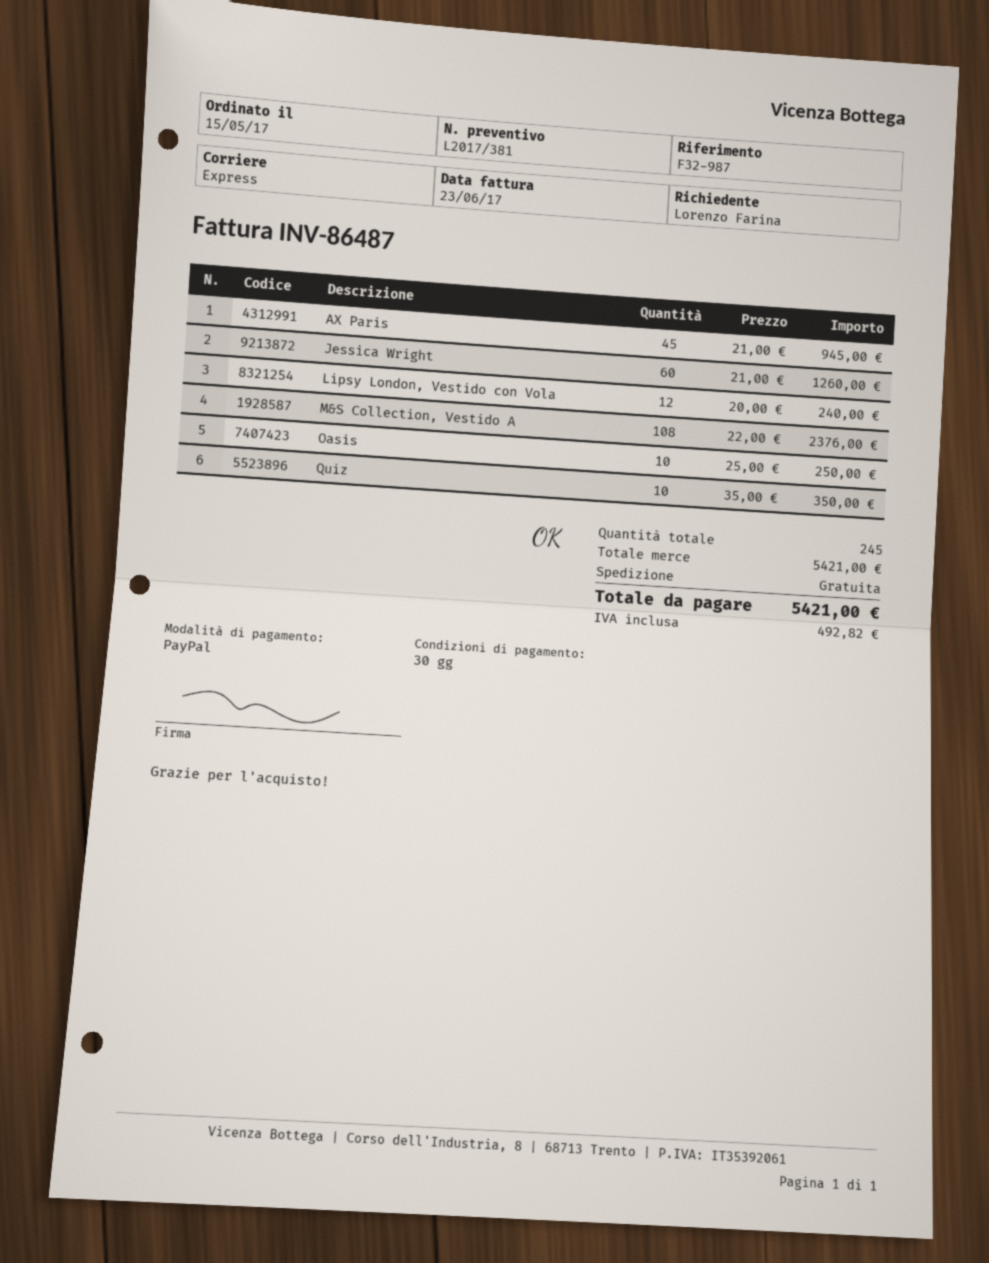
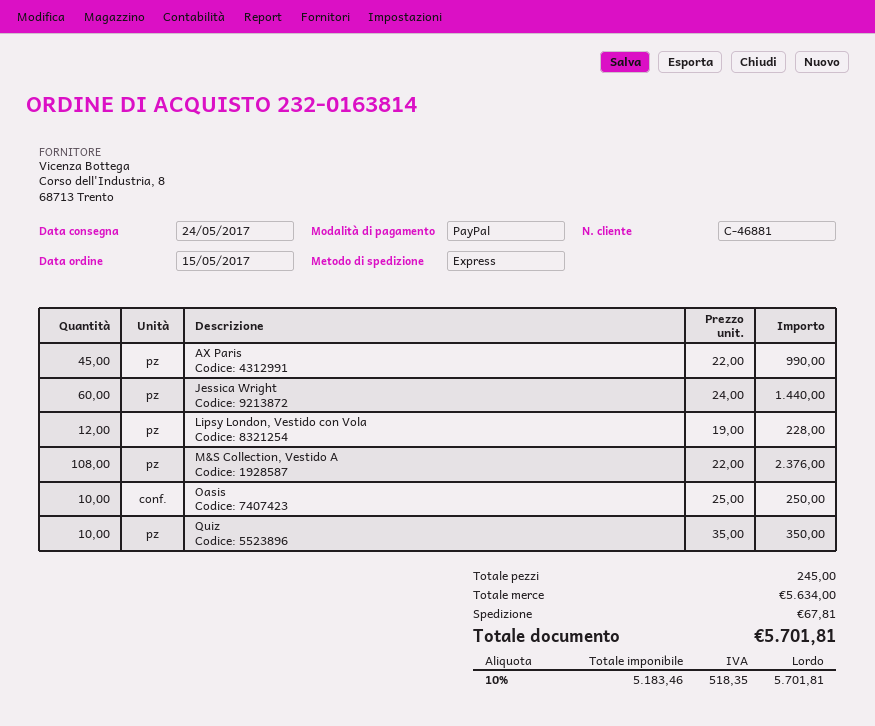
AX Paris: 45 x 21.00 = 945.00 -> 45 x 22.00 = 990.00
Jessica Wright: 60 x 21.00 = 1260.00 -> 60 x 24.00 = 1440.00
Lipsy London, Vestido con Vola: 12 x 20.00 = 240.00 -> 12 x 19.00 = 228.00
subtotal: 5421.00 -> 5634.00
shipping: 0.00 -> 67.81
tax: 492.82 -> 518.35
total: 5421.00 -> 5701.81

